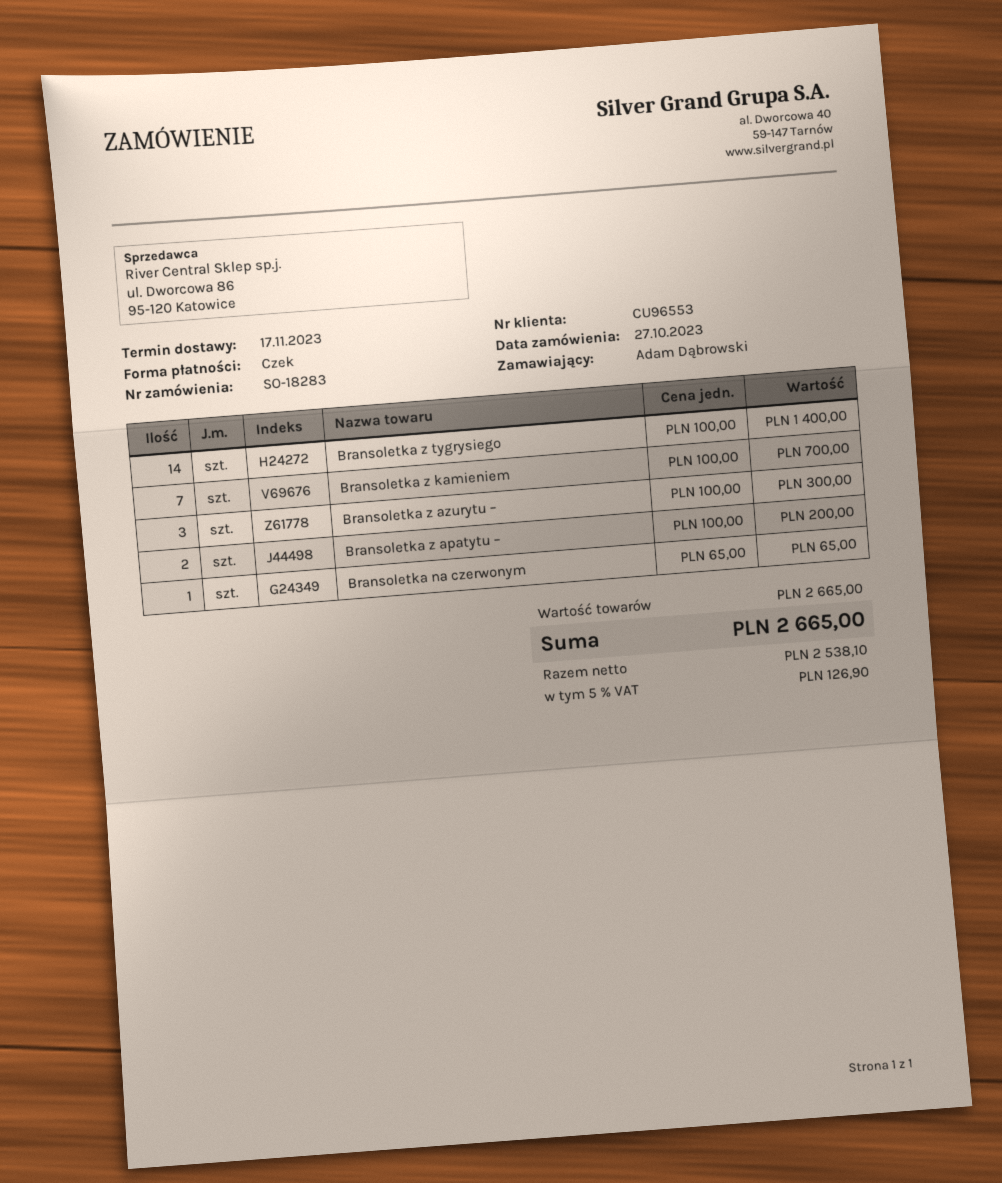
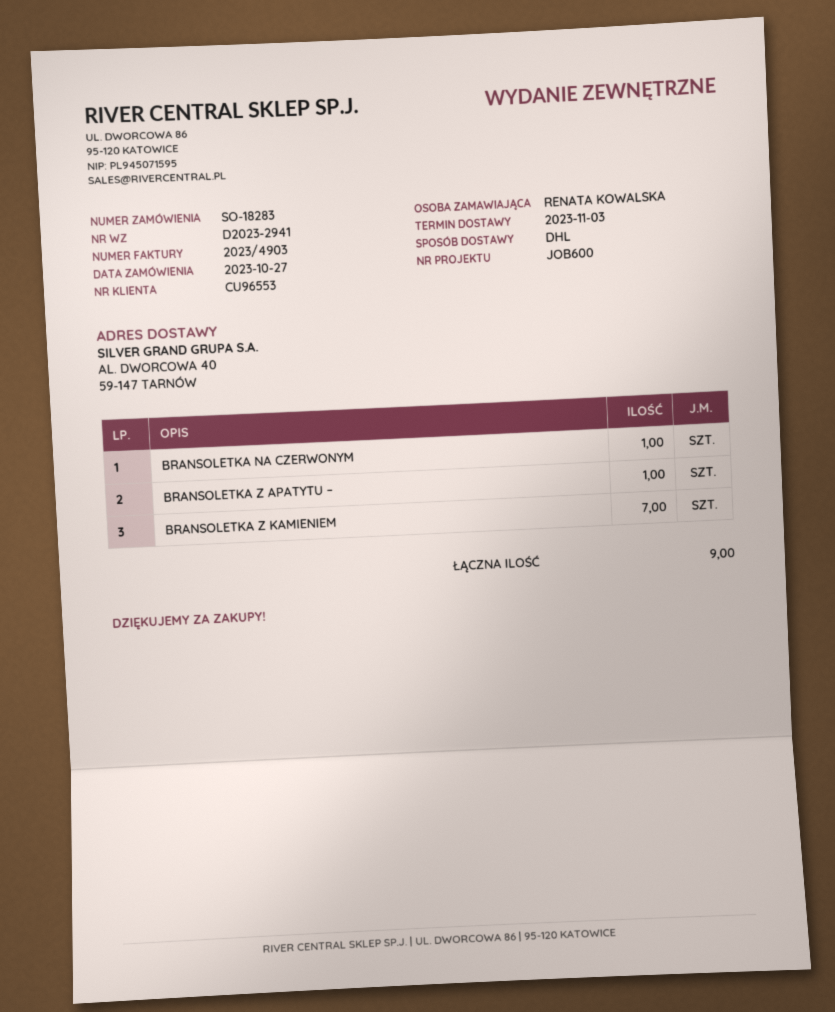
delivery date: 2023-11-17 -> 2023-11-03
ordered by: Adam Dąbrowski -> RENATA KOWALSKA
Bransoletka z tygrysiego: 14 -> none
Bransoletka z azurytu –: 3 -> none
Bransoletka z apatytu –: 2 -> 1

